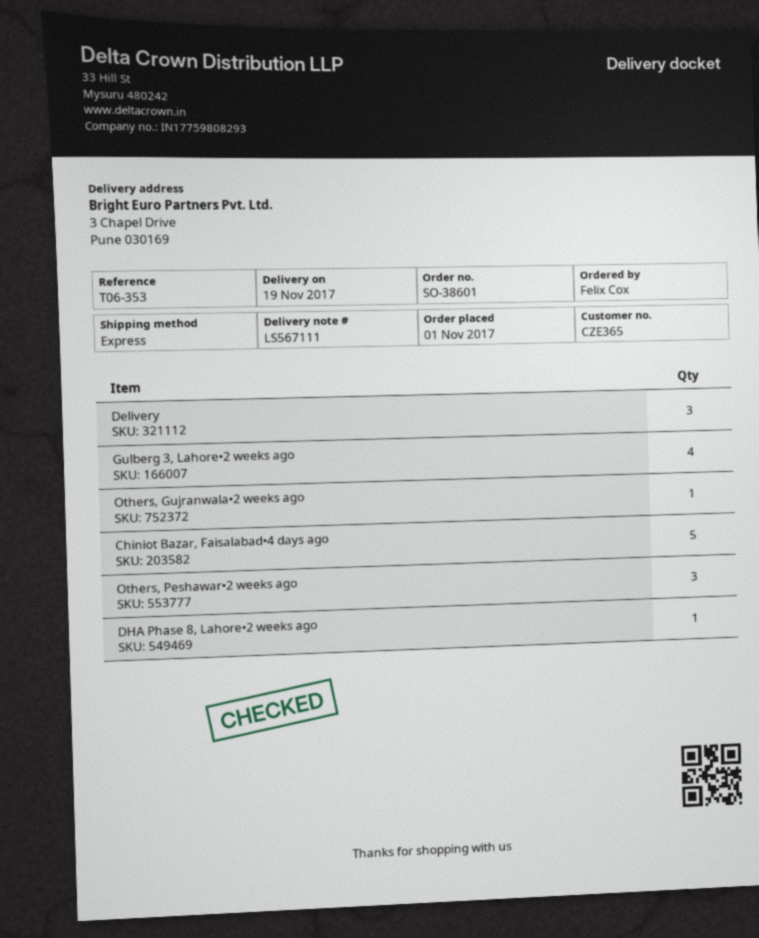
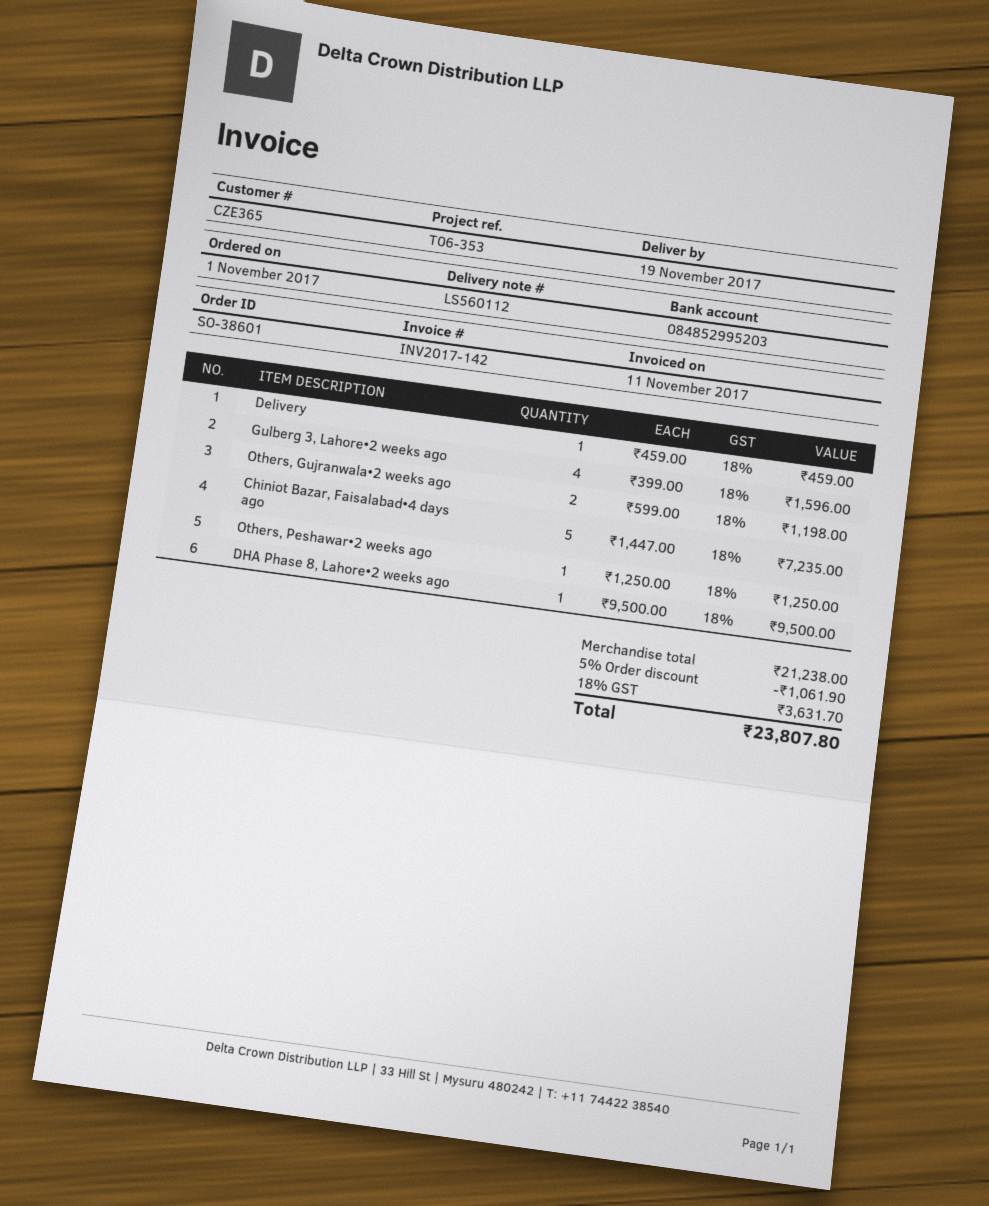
delivery note number: LS567111 -> LS560112
Delivery: 3 -> 1
Others, Gujranwala•2 weeks ago: 1 -> 2
Others, Peshawar•2 weeks ago: 3 -> 1

